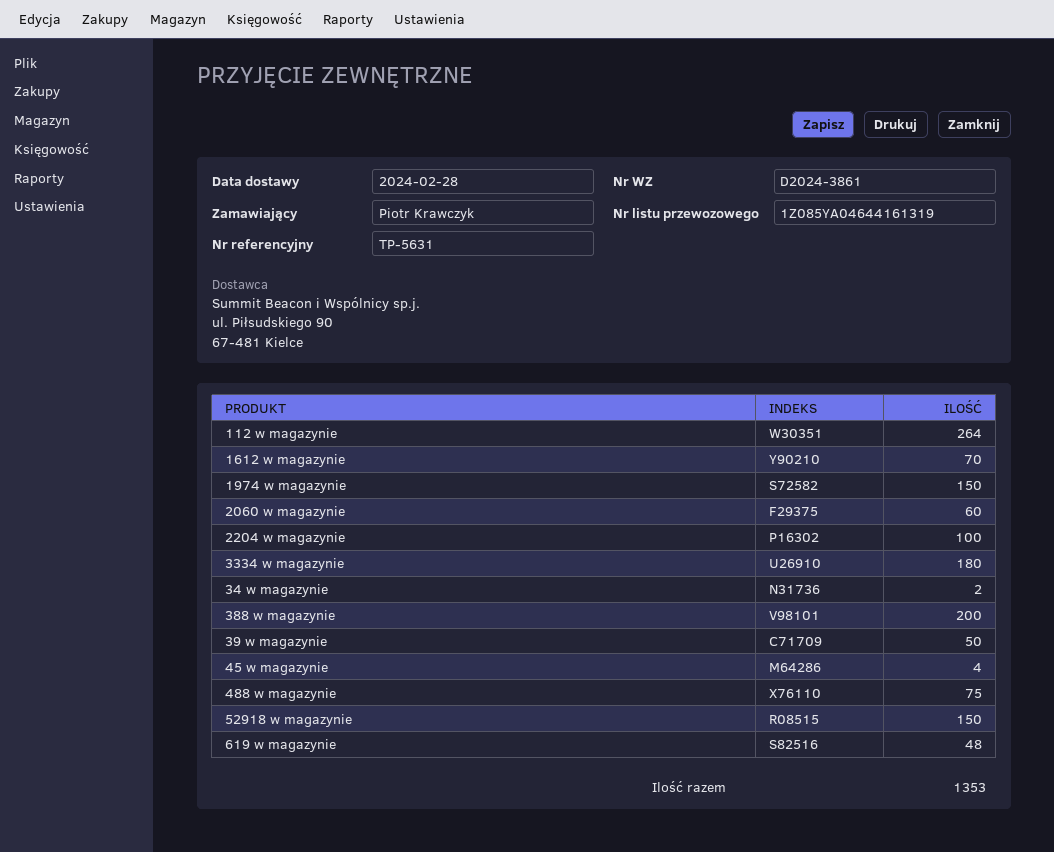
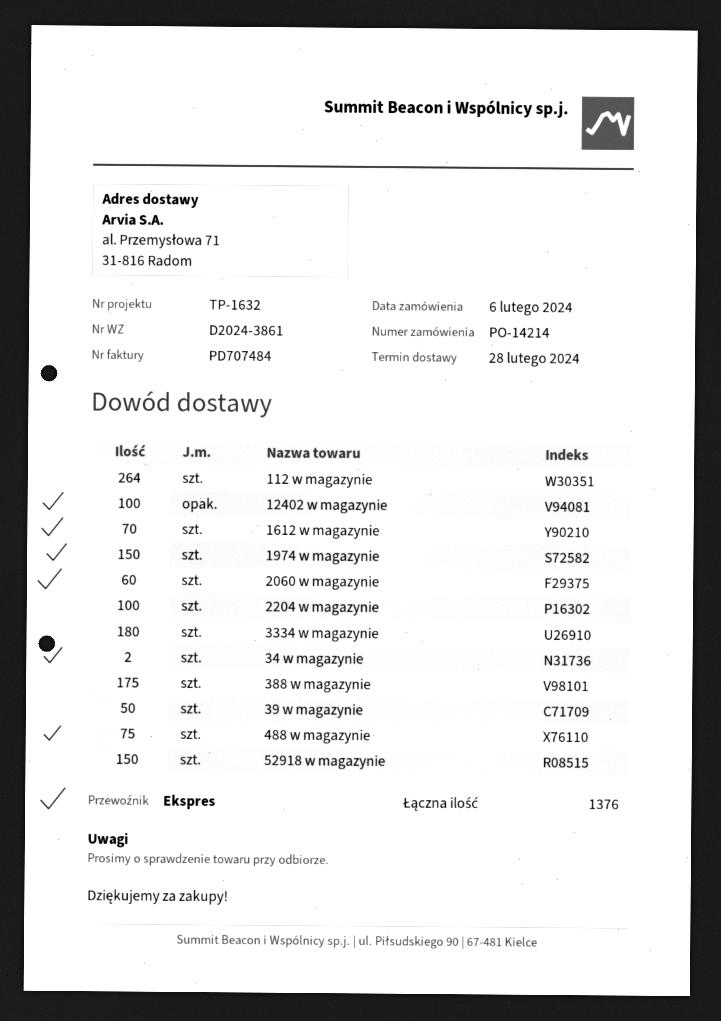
reference: TP-5631 -> TP-1632
388 w magazynie: 200 -> 175
45 w magazynie: 4 -> none
619 w magazynie: 48 -> none
12402 w magazynie: none -> 100
total quantity: 1353 -> 1376

